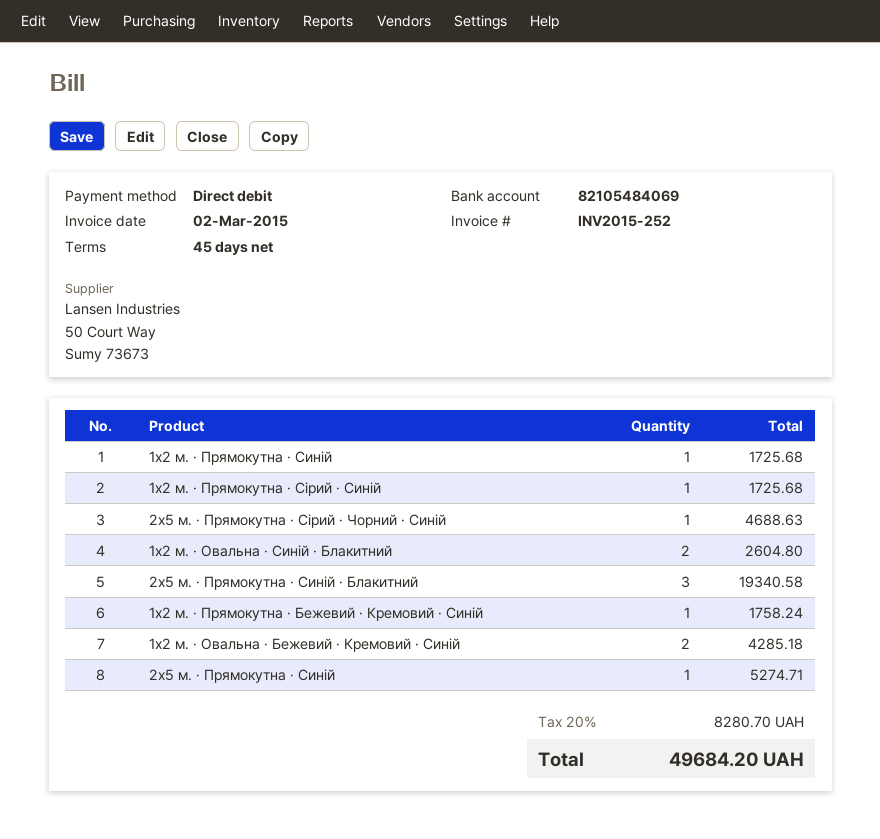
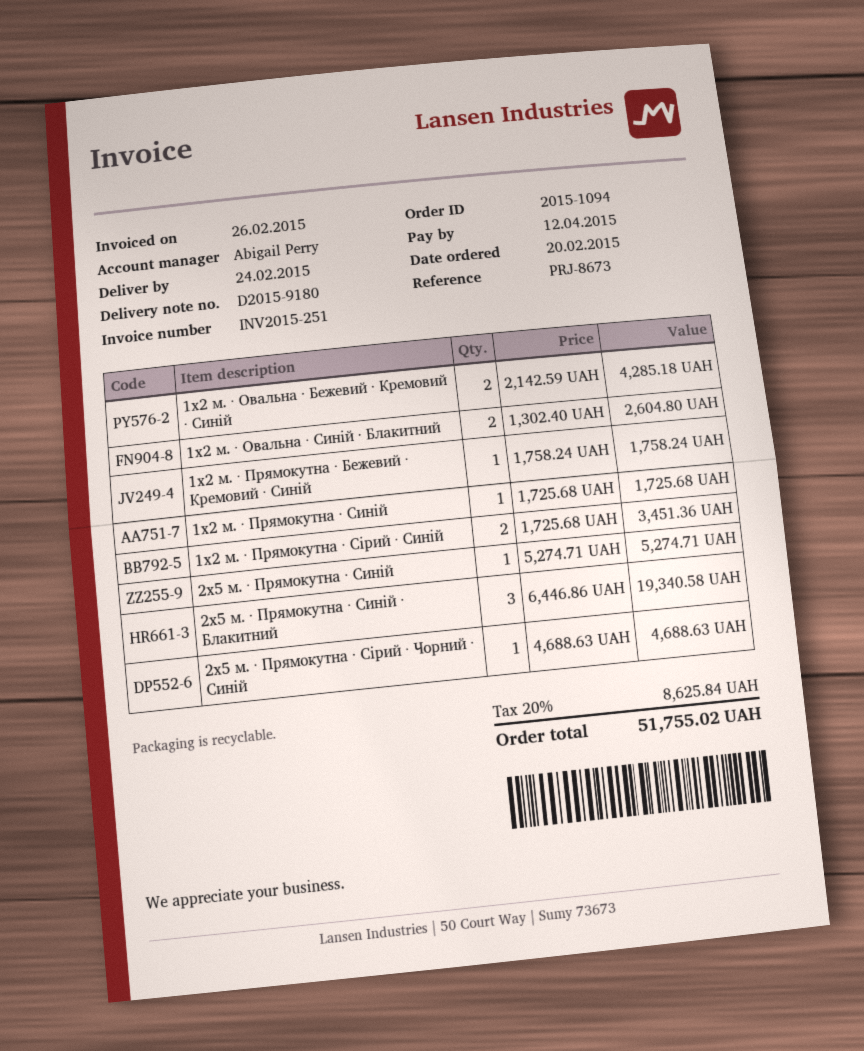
invoice number: INV2015-252 -> INV2015-251
invoice date: 2015-03-02 -> 2015-02-26
1x2 м. · Прямокутна · Сірий · Синій: 1 for 1725.68 -> 2 for 3451.36
tax: 20% = 8280.70 -> 20% = 8625.84
total: 49684.20 -> 51755.02

